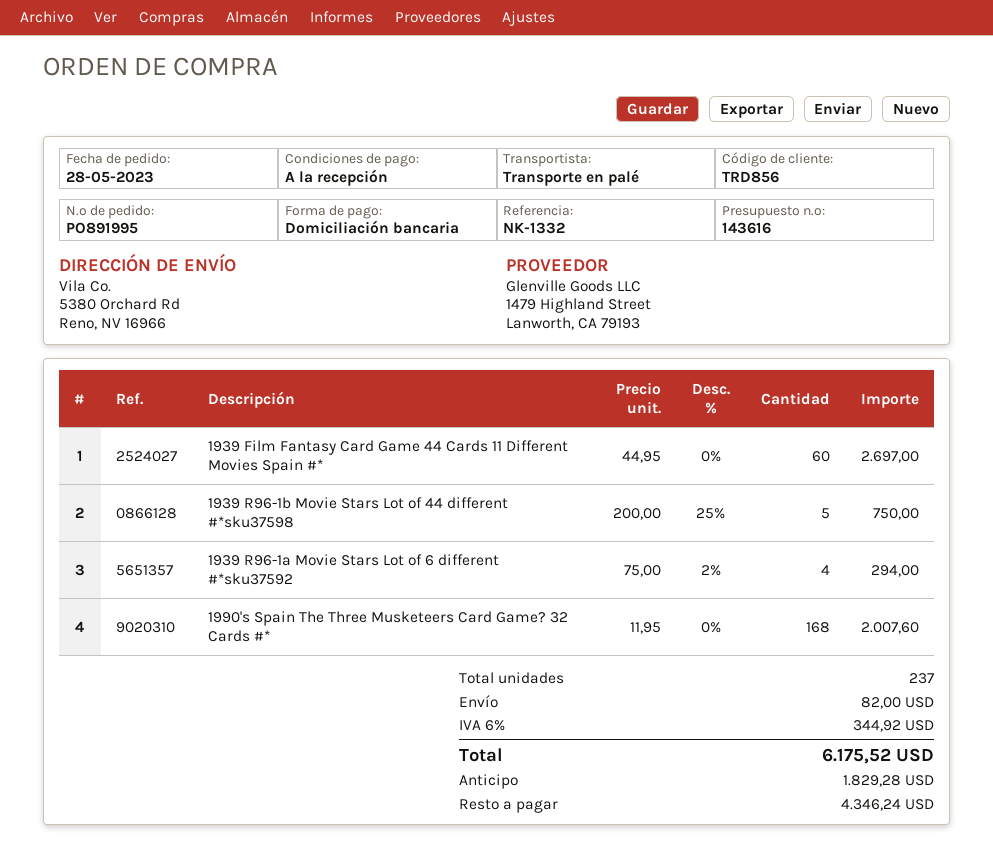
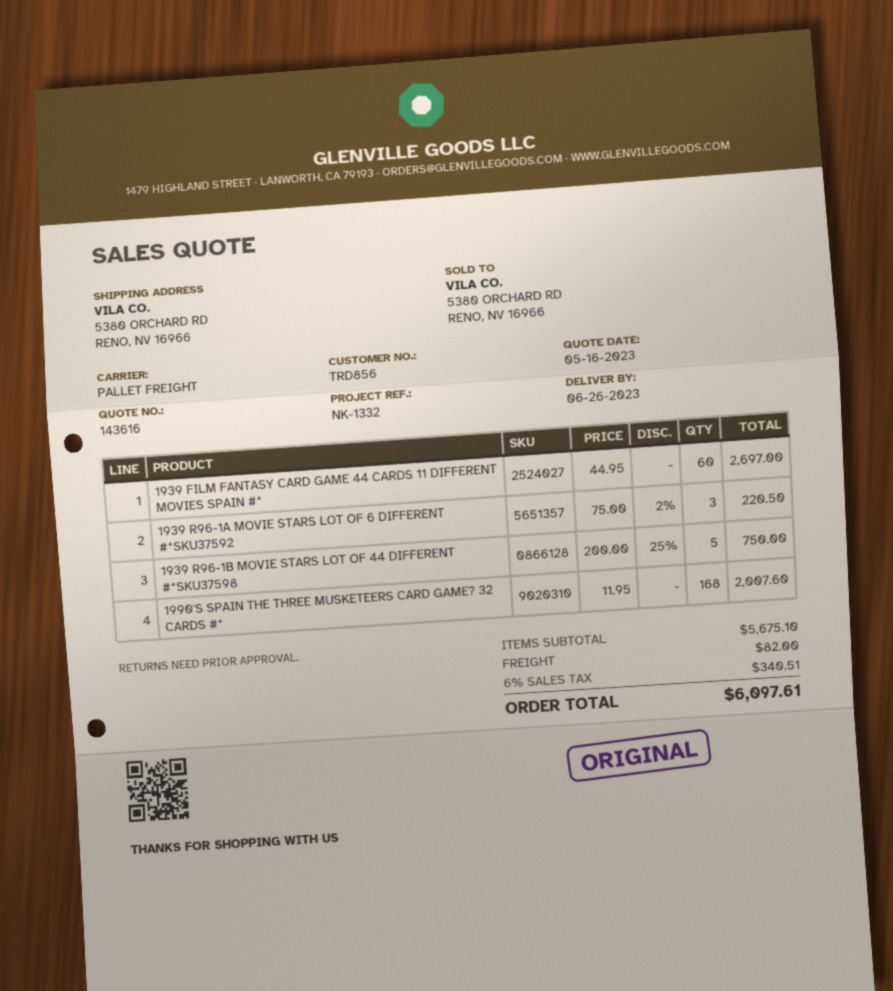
1939 R96-1a Movie Stars Lot of 6 different #*sku37592: 4 x 75.00 - 2% = 294.00 -> 3 x 75.00 - 2% = 220.50
tax: 6% = 344.92 -> 6% = 340.51
total: 6175.52 -> 6097.61

